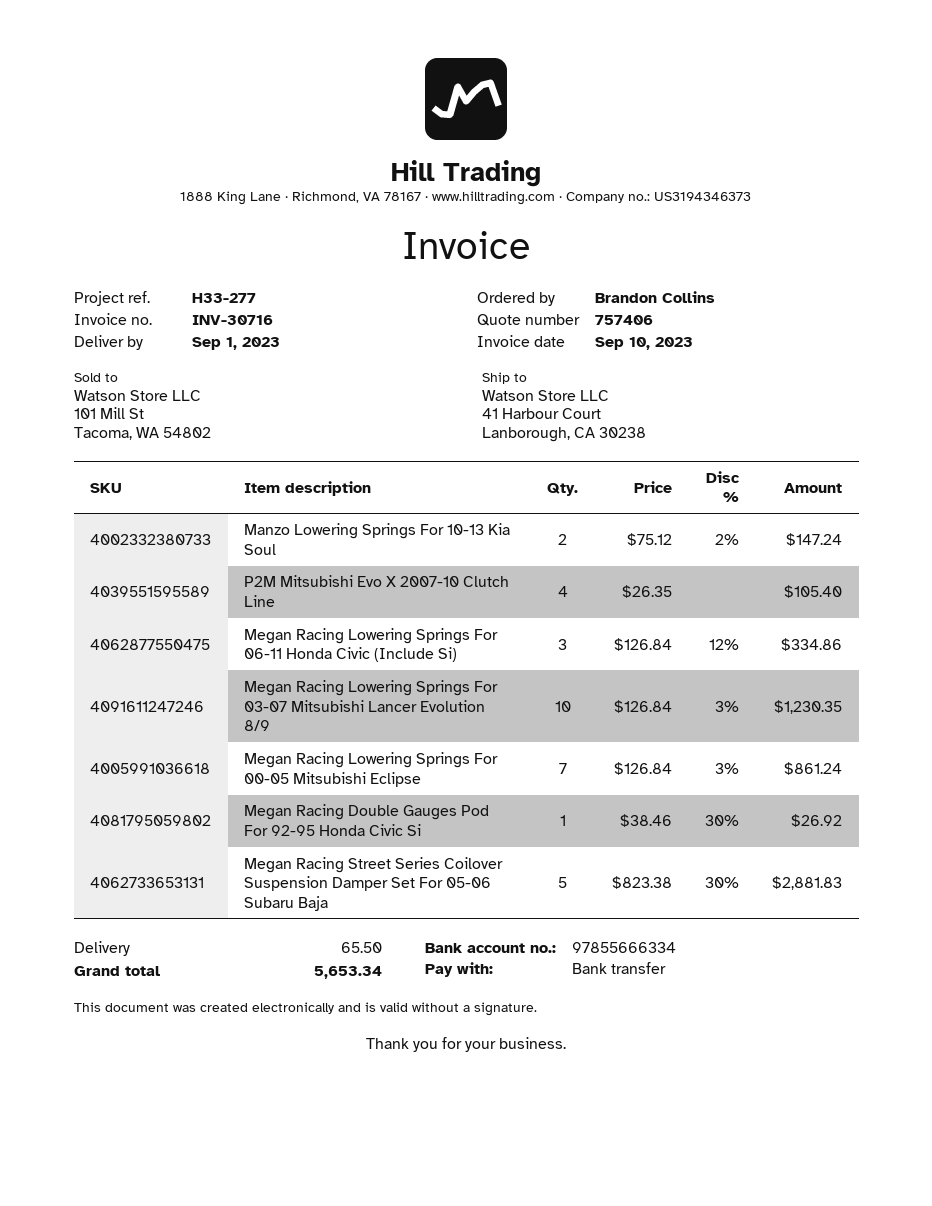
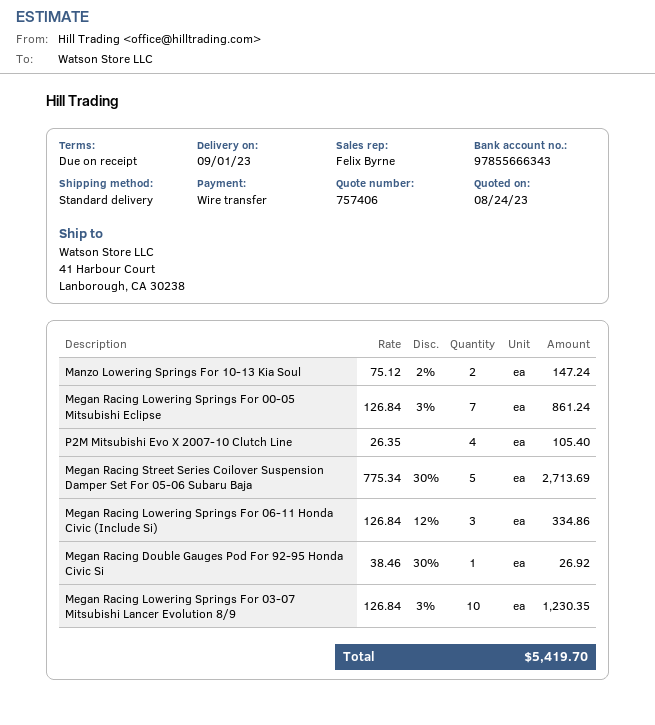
bank account: 97855666334 -> 97855666343
Megan Racing Street Series Coilover Suspension Damper Set For 05-06 Subaru Baja: 5 x 823.38 - 30% = 2881.83 -> 5 x 775.34 - 30% = 2713.69
shipping: 65.50 -> none
total: 5653.34 -> 5419.70

